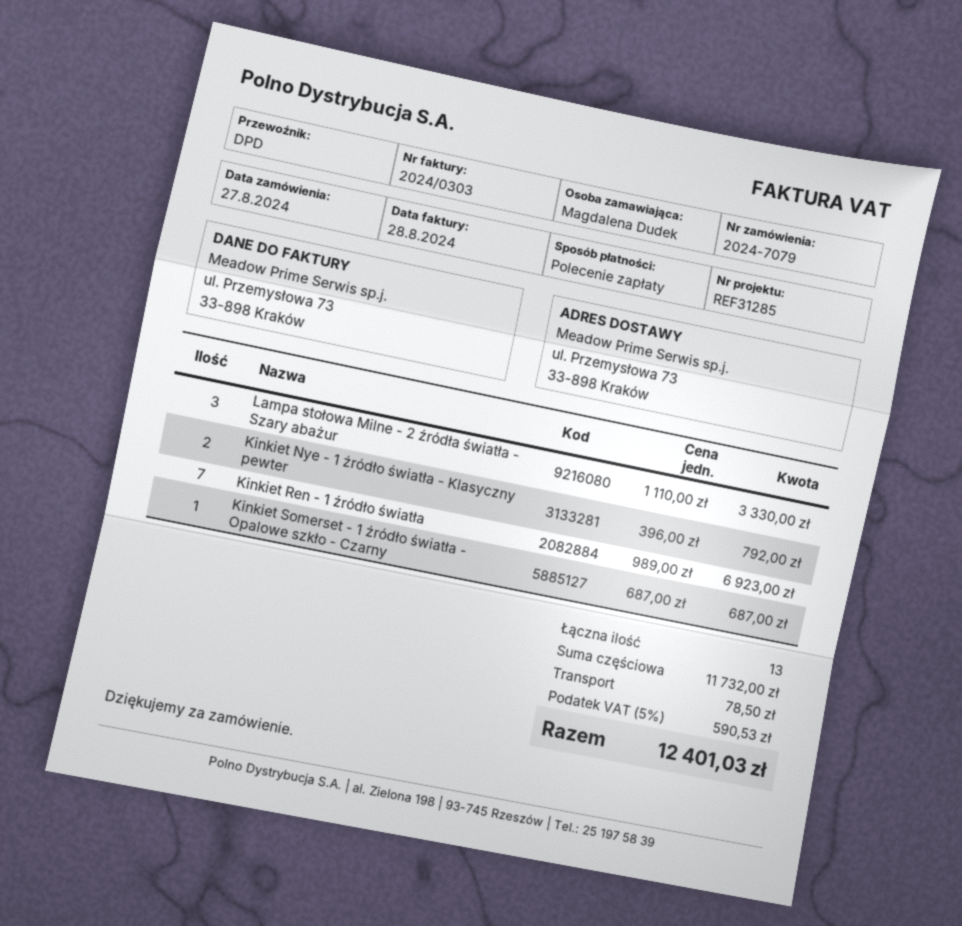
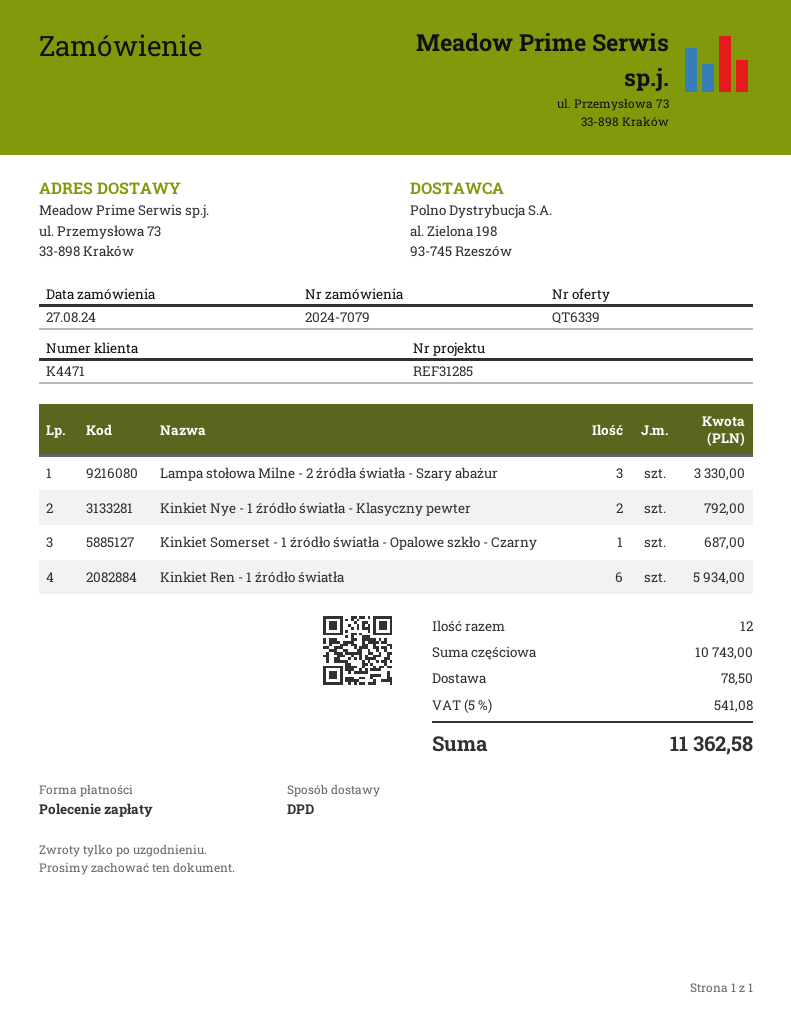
Kinkiet Ren - 1 źródło światła: 7 for 6923.00 -> 6 for 5934.00
total quantity: 13 -> 12
subtotal: 11732.00 -> 10743.00
tax: 5% = 590.53 -> 5% = 541.08
total: 12401.03 -> 11362.58

